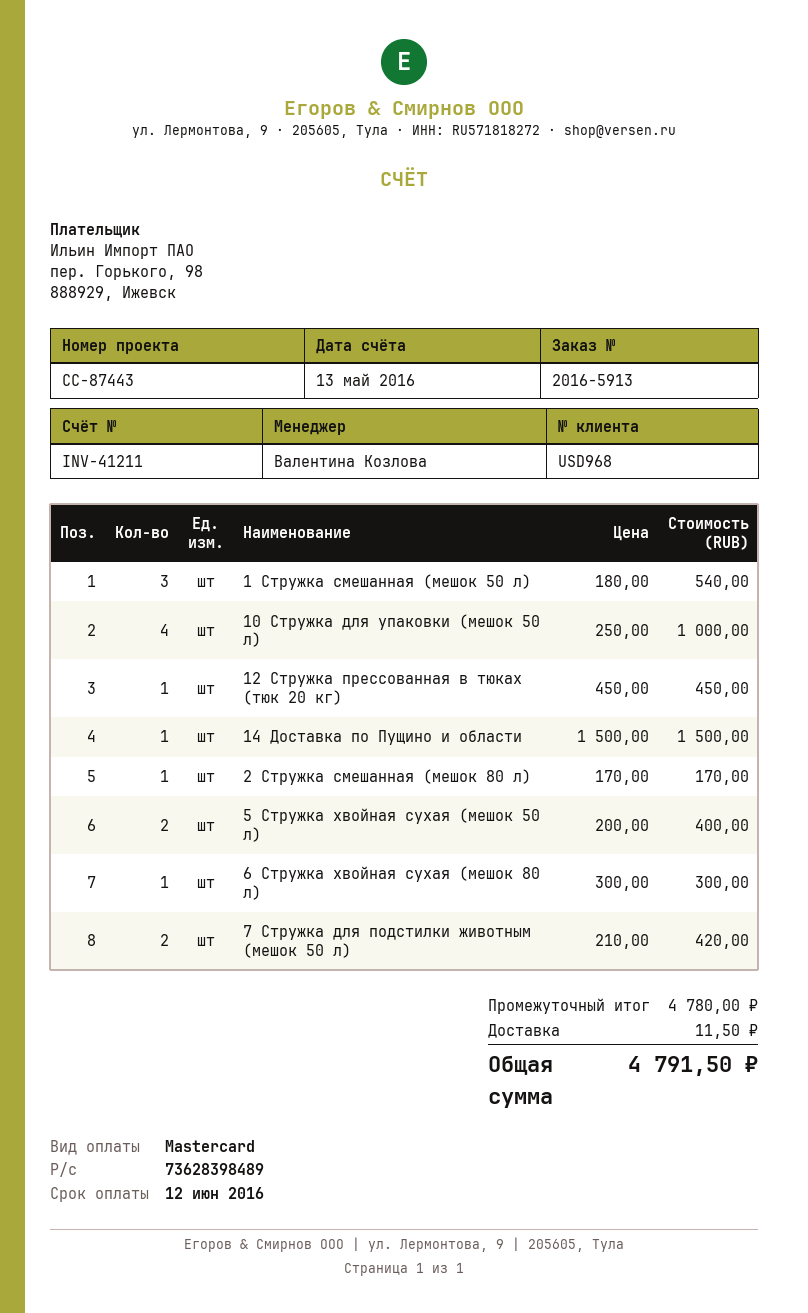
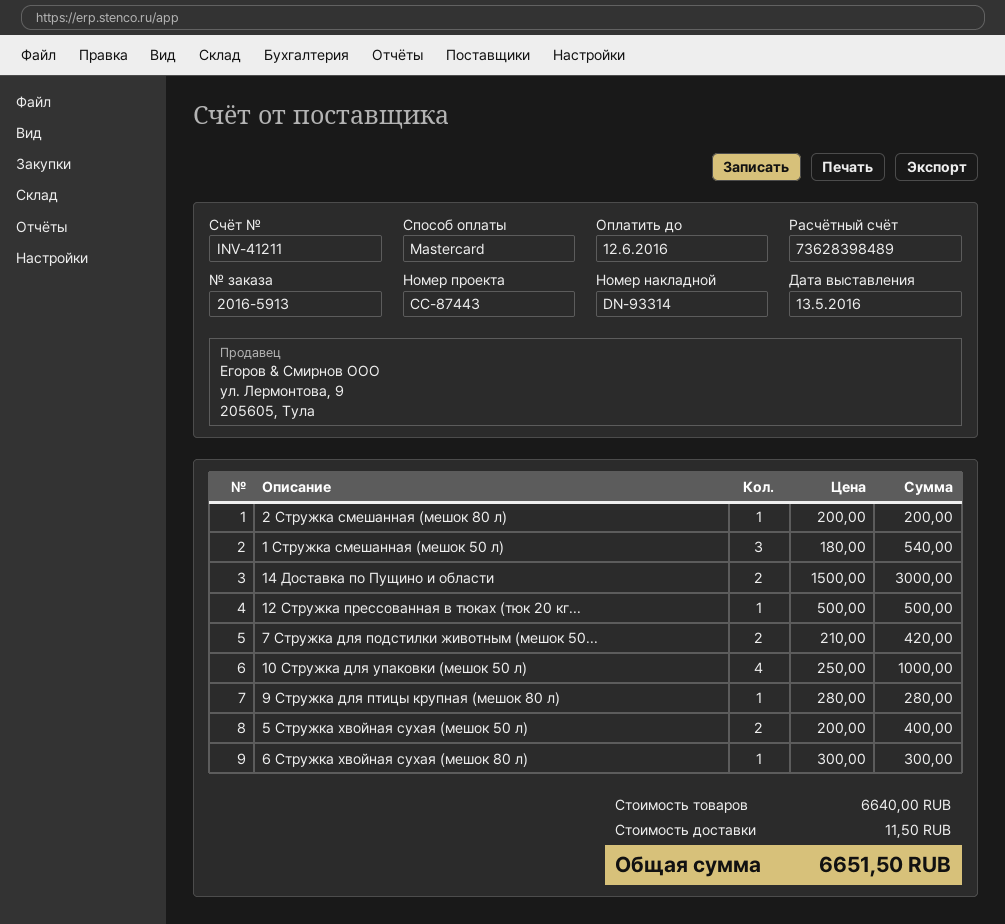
12 Стружка прессованная в тюках (тюк 20 кг): 1 x 450.00 = 450.00 -> 1 x 500.00 = 500.00
14 Доставка по Пущино и области: 1 x 1500.00 = 1500.00 -> 2 x 1500.00 = 3000.00
2 Стружка смешанная (мешок 80 л): 1 x 170.00 = 170.00 -> 1 x 200.00 = 200.00
9 Стружка для птицы крупная (мешок 80 л): none -> 1 x 280.00 = 280.00
subtotal: 4780.00 -> 6640.00
total: 4791.50 -> 6651.50

